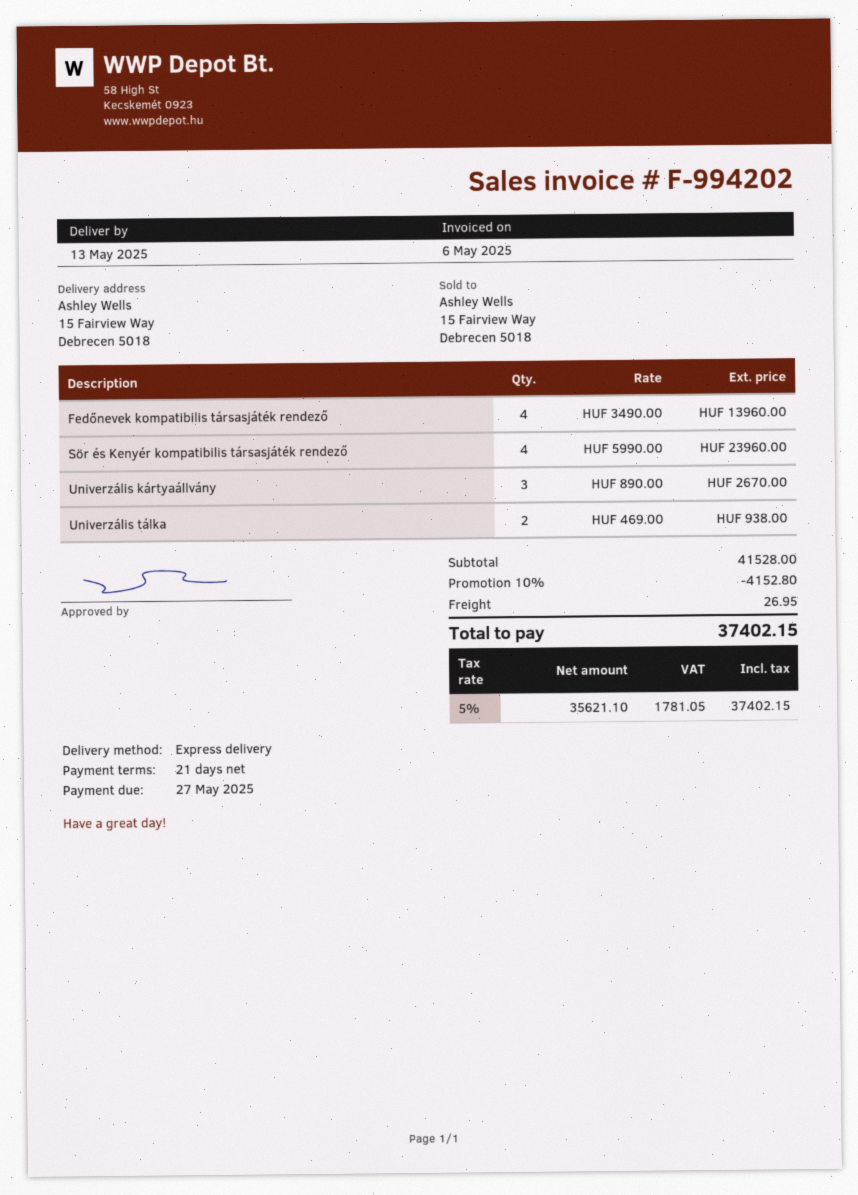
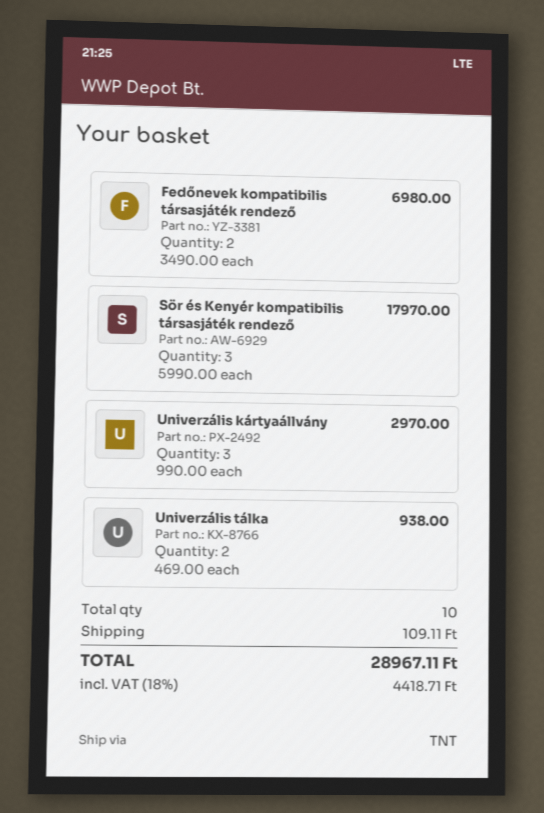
shipping method: express -> TNT
Fedőnevek kompatibilis társasjáték rendező: 4 x 3490.00 = 13960.00 -> 2 x 3490.00 = 6980.00
Sör és Kenyér kompatibilis társasjáték rendező: 4 x 5990.00 = 23960.00 -> 3 x 5990.00 = 17970.00
Univerzális kártyaállvány: 3 x 890.00 = 2670.00 -> 3 x 990.00 = 2970.00
discount: 10% = 4152.80 -> none
shipping: 26.95 -> 109.11
tax: 5% = 1781.05 -> 18% = 4418.71
total: 37402.15 -> 28967.11

